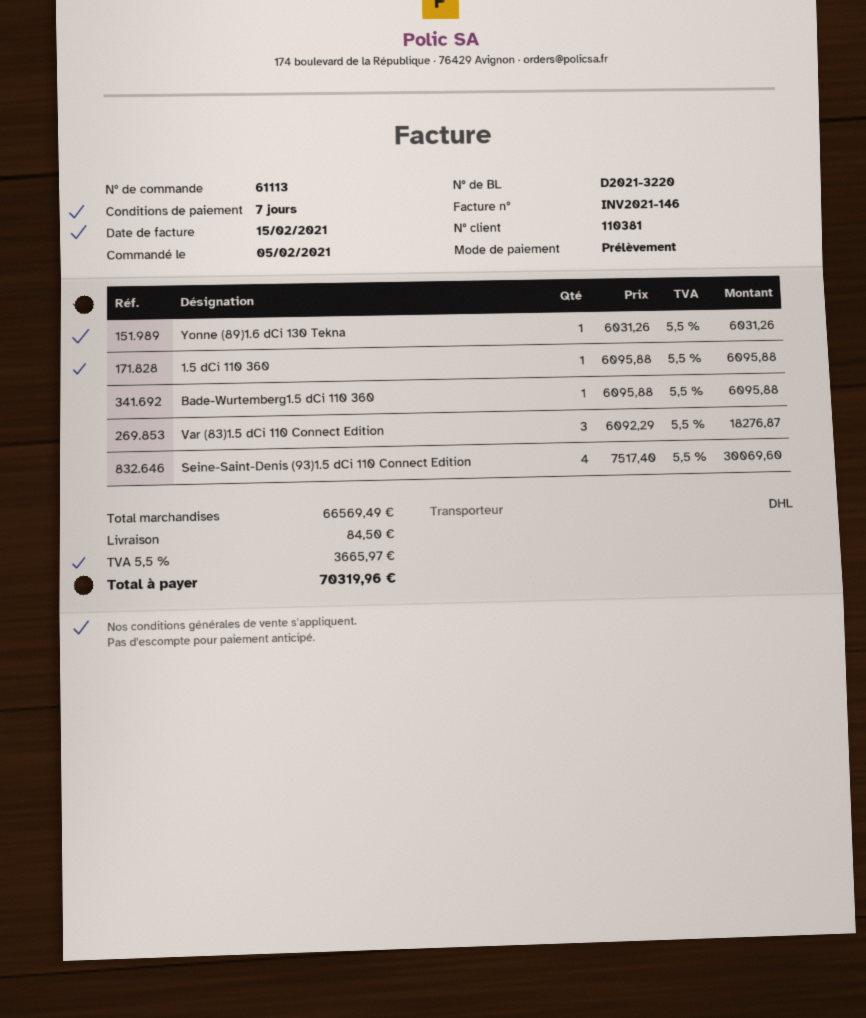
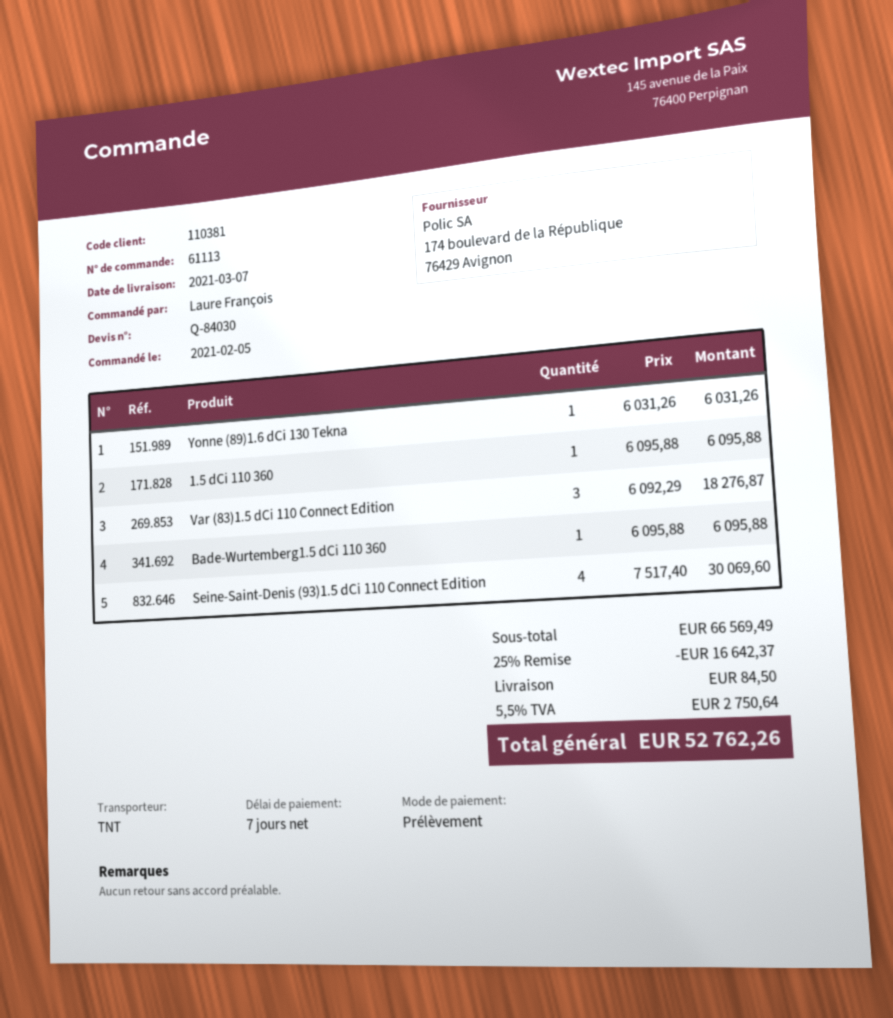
shipping method: DHL -> TNT
discount: none -> 25% = 16642.37
tax: 5.5% = 3665.97 -> 5.5% = 2750.64
total: 70319.96 -> 52762.26

